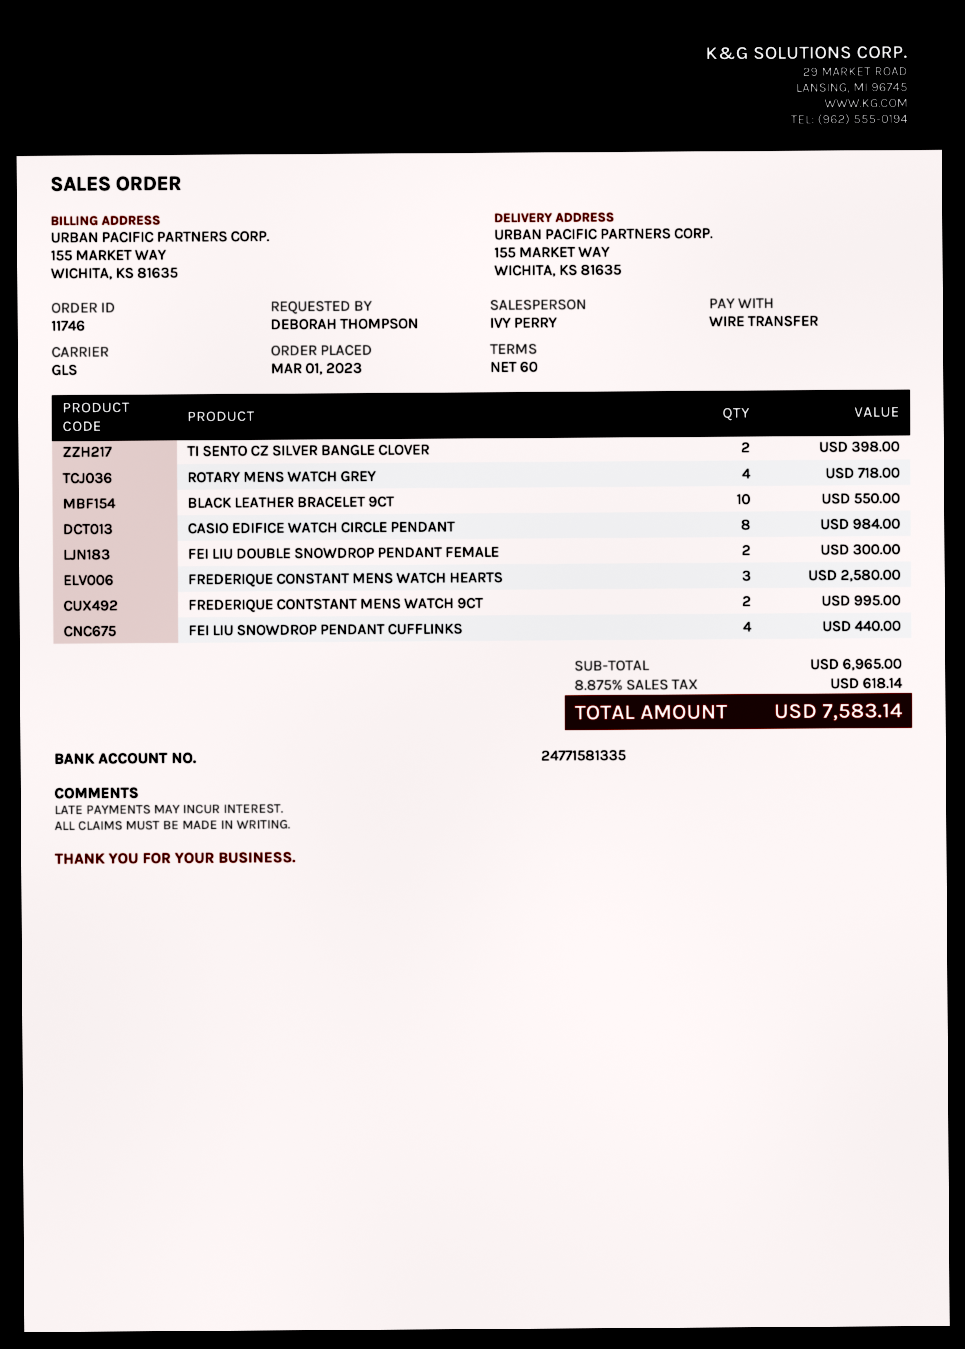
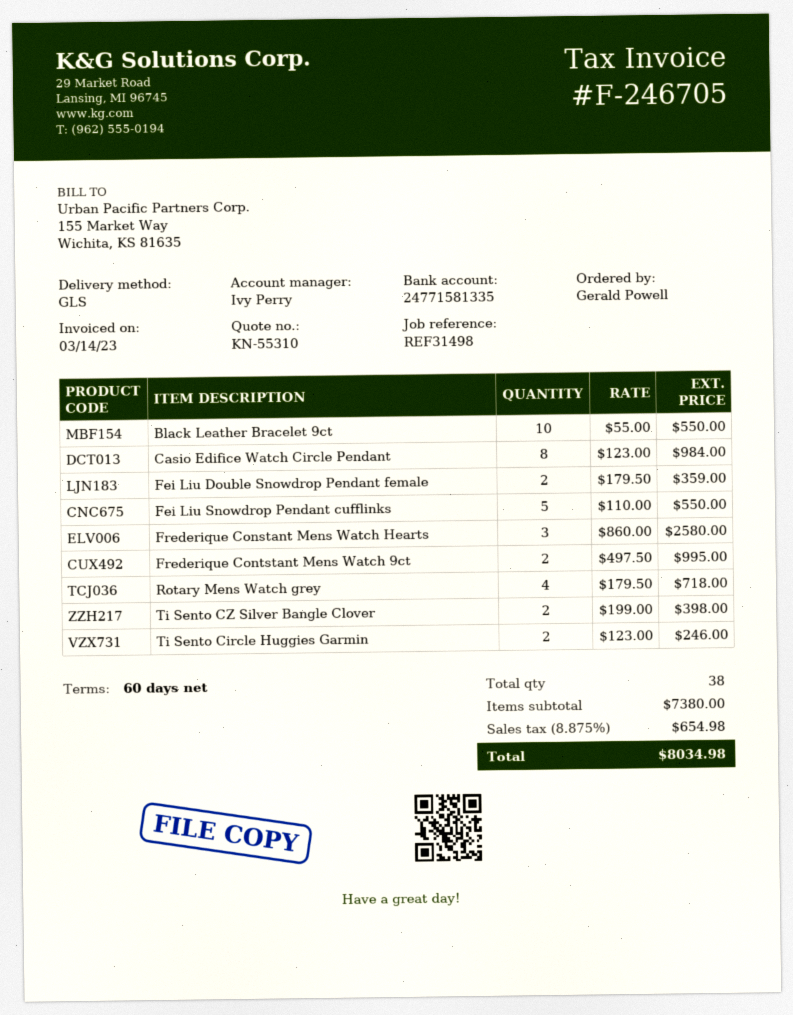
ordered by: DEBORAH THOMPSON -> Gerald Powell
FEI LIU DOUBLE SNOWDROP PENDANT FEMALE: 2 for 300.00 -> 2 for 359.00
FEI LIU SNOWDROP PENDANT CUFFLINKS: 4 for 440.00 -> 5 for 550.00
Ti Sento Circle Huggies Garmin: none -> 2 for 246.00
subtotal: 6965.00 -> 7380.00
tax: 8.875% = 618.14 -> 8.875% = 654.98
total: 7583.14 -> 8034.98

